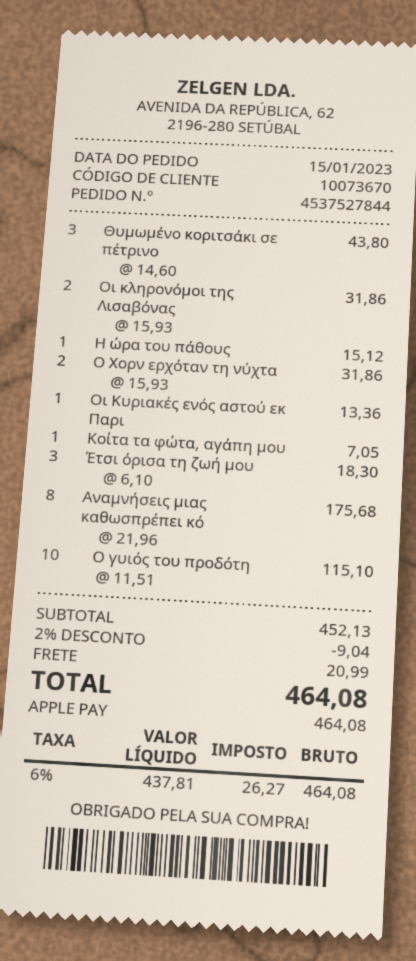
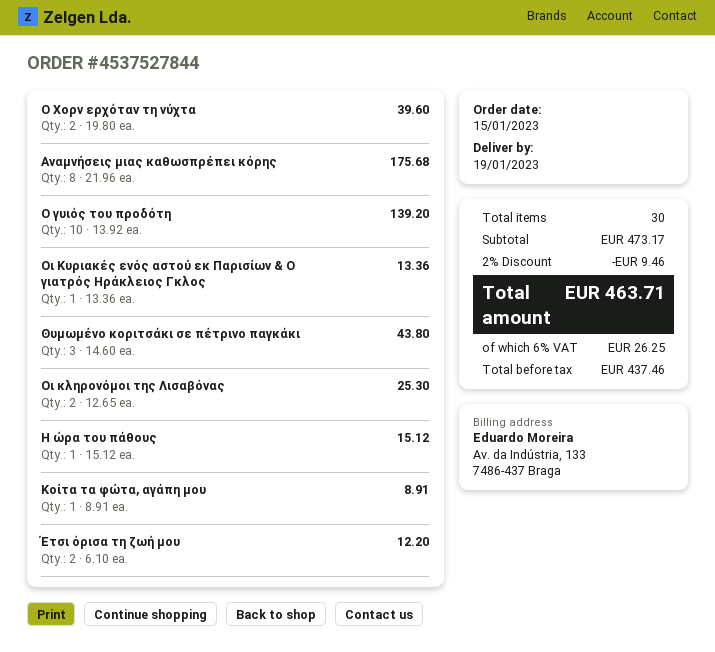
Οι κληρονόμοι της Λισαβόνας: 2 x 15.93 = 31.86 -> 2 x 12.65 = 25.30
Ο Χορν ερχόταν τη νύχτα: 2 x 15.93 = 31.86 -> 2 x 19.80 = 39.60
Κοίτα τα φώτα, αγάπη μου: 1 x 7.05 = 7.05 -> 1 x 8.91 = 8.91
Έτσι όρισα τη ζωή μου: 3 x 6.10 = 18.30 -> 2 x 6.10 = 12.20
Ο γυιός του προδότη: 10 x 11.51 = 115.10 -> 10 x 13.92 = 139.20
subtotal: 452.13 -> 473.17
discount: 2% = 9.04 -> 2% = 9.46
shipping: 20.99 -> none
net: 437.81 -> 437.46
tax: 6% = 26.27 -> 6% = 26.25
total: 464.08 -> 463.71

